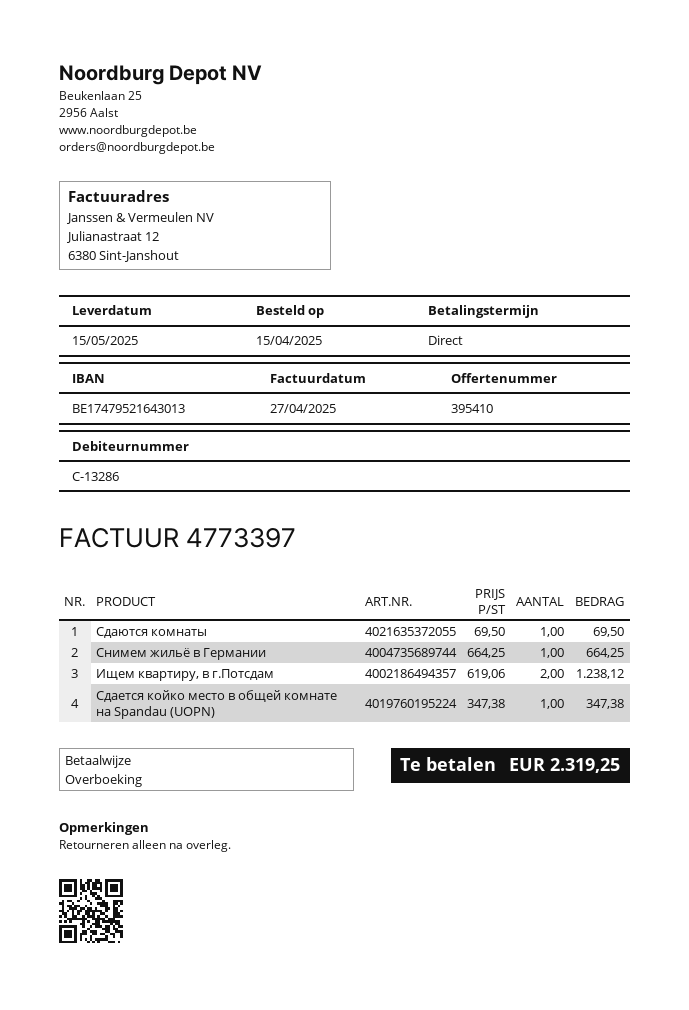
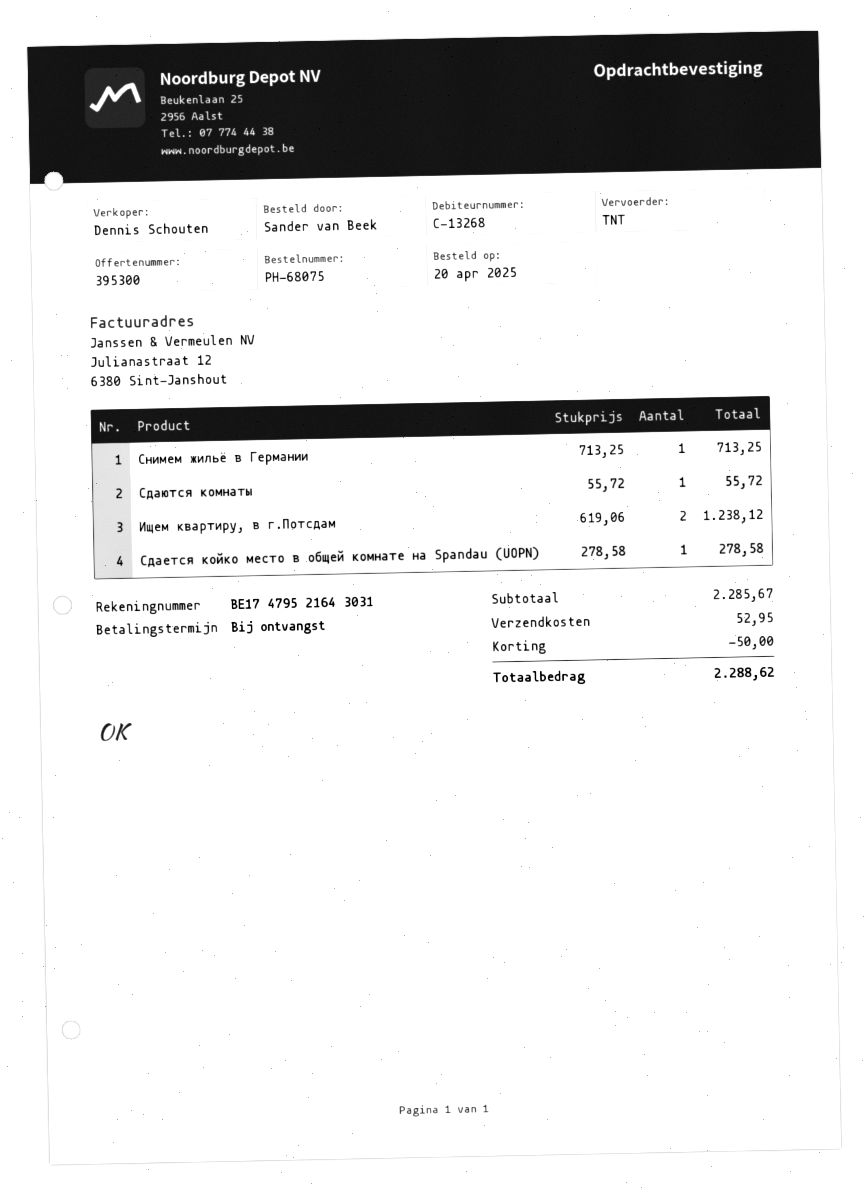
quote number: 395410 -> 395300
order date: 2025-04-15 -> 2025-04-20
customer number: C-13286 -> C-13268
bank account: BE17479521643013 -> BE17479521643031
Сдаются комнаты: 1 x 69.50 = 69.50 -> 1 x 55.72 = 55.72
Снимем жильё в Германии: 1 x 664.25 = 664.25 -> 1 x 713.25 = 713.25
Сдается койко место в общей комнате на Spandau (UOPN): 1 x 347.38 = 347.38 -> 1 x 278.58 = 278.58
discount: none -> 50.00
shipping: none -> 52.95
total: 2319.25 -> 2288.62

